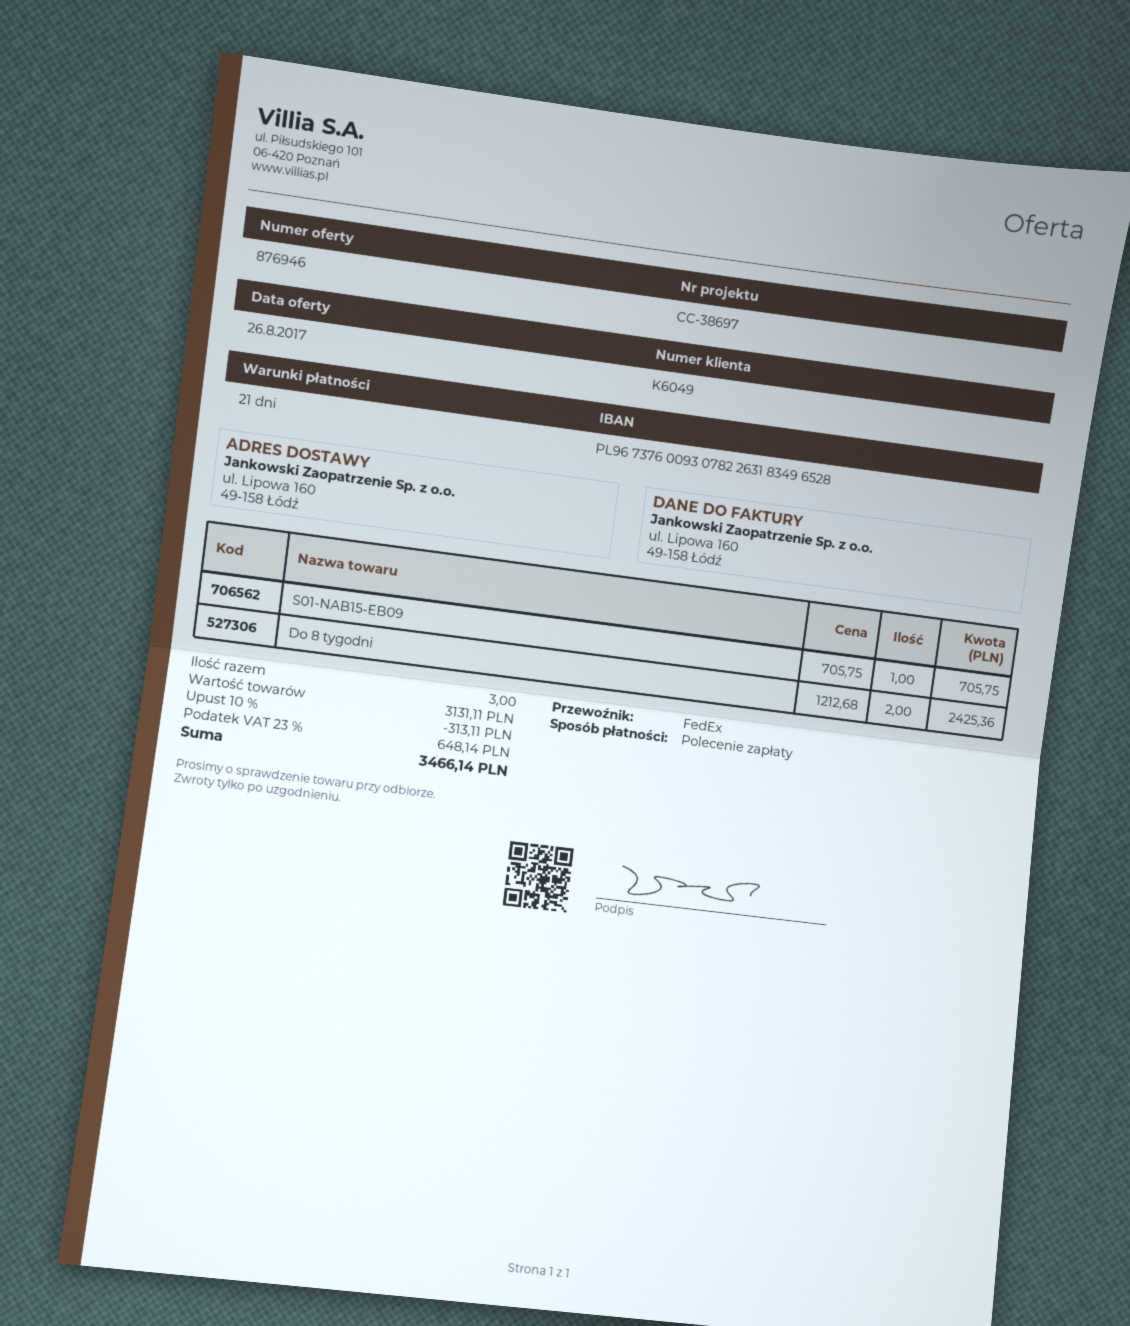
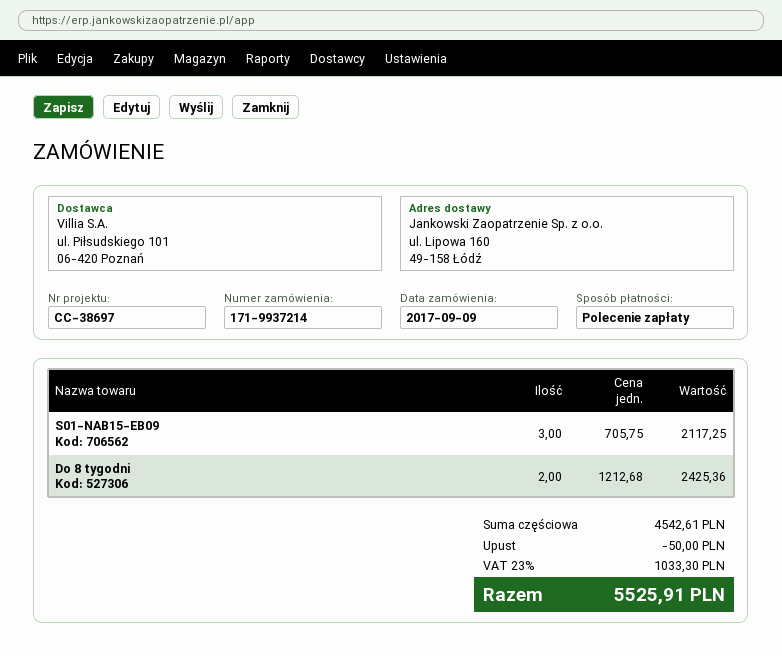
S01-NAB15-EB09: 1 x 705.75 = 705.75 -> 3 x 705.75 = 2117.25
subtotal: 3131.11 -> 4542.61
discount: 313.11 -> 50.00
tax: 23% = 648.14 -> 23% = 1033.30
total: 3466.14 -> 5525.91

